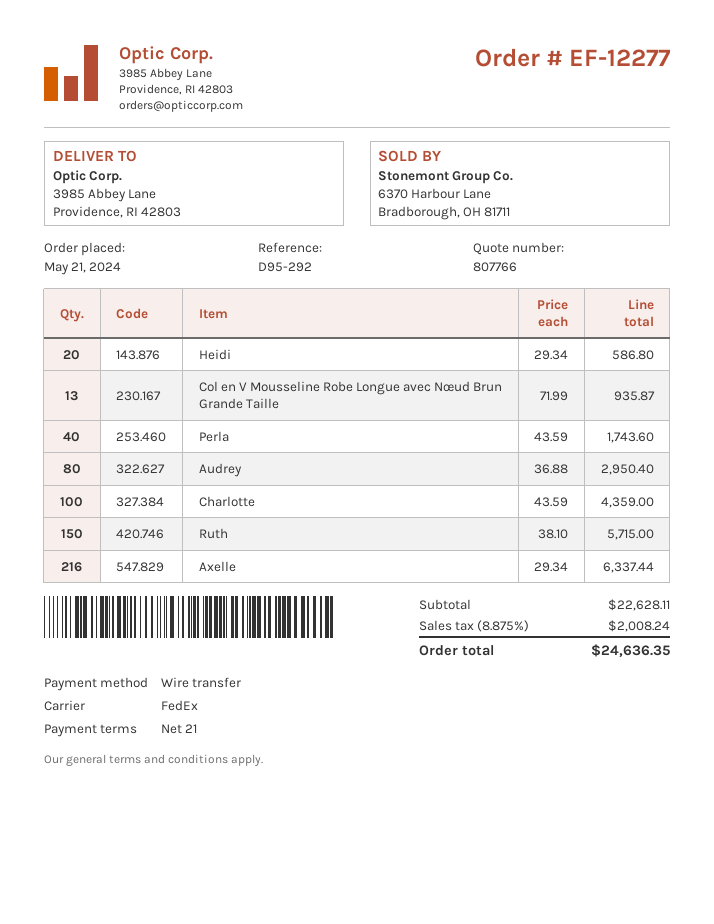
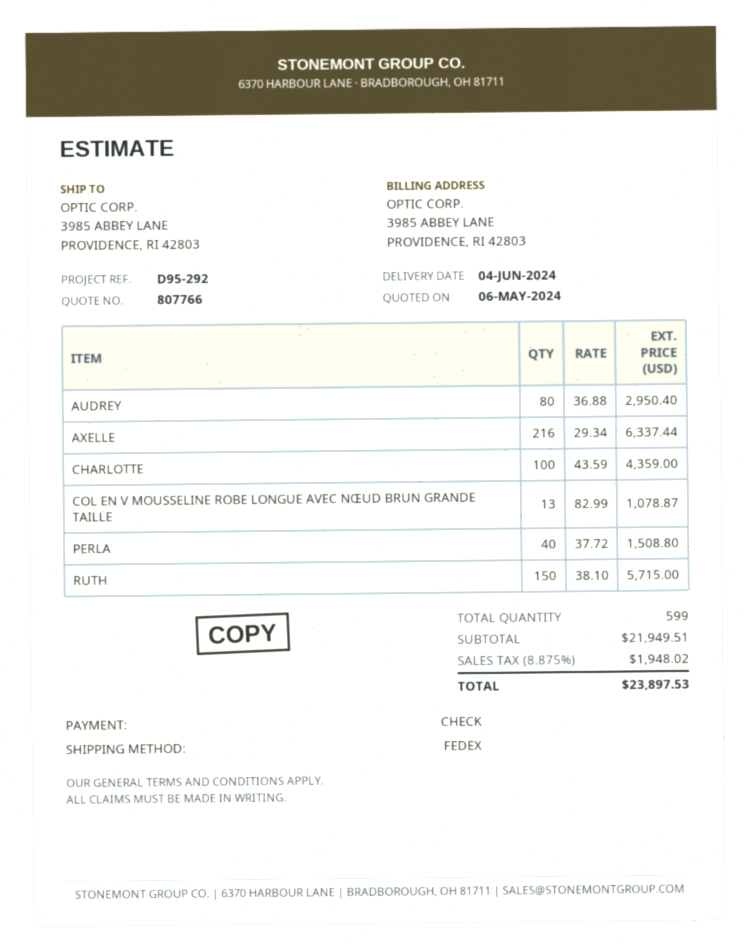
payment method: bank transfer -> cheque
Heidi: 20 x 29.34 = 586.80 -> none
Col en V Mousseline Robe Longue avec Nœud Brun Grande Taille: 13 x 71.99 = 935.87 -> 13 x 82.99 = 1078.87
Perla: 40 x 43.59 = 1743.60 -> 40 x 37.72 = 1508.80
subtotal: 22628.11 -> 21949.51
tax: 8.875% = 2008.24 -> 8.875% = 1948.02
total: 24636.35 -> 23897.53

